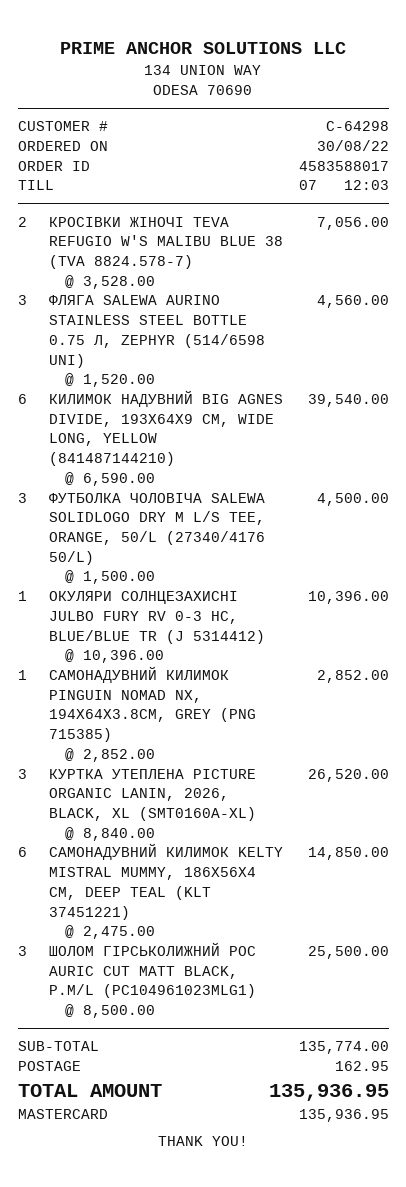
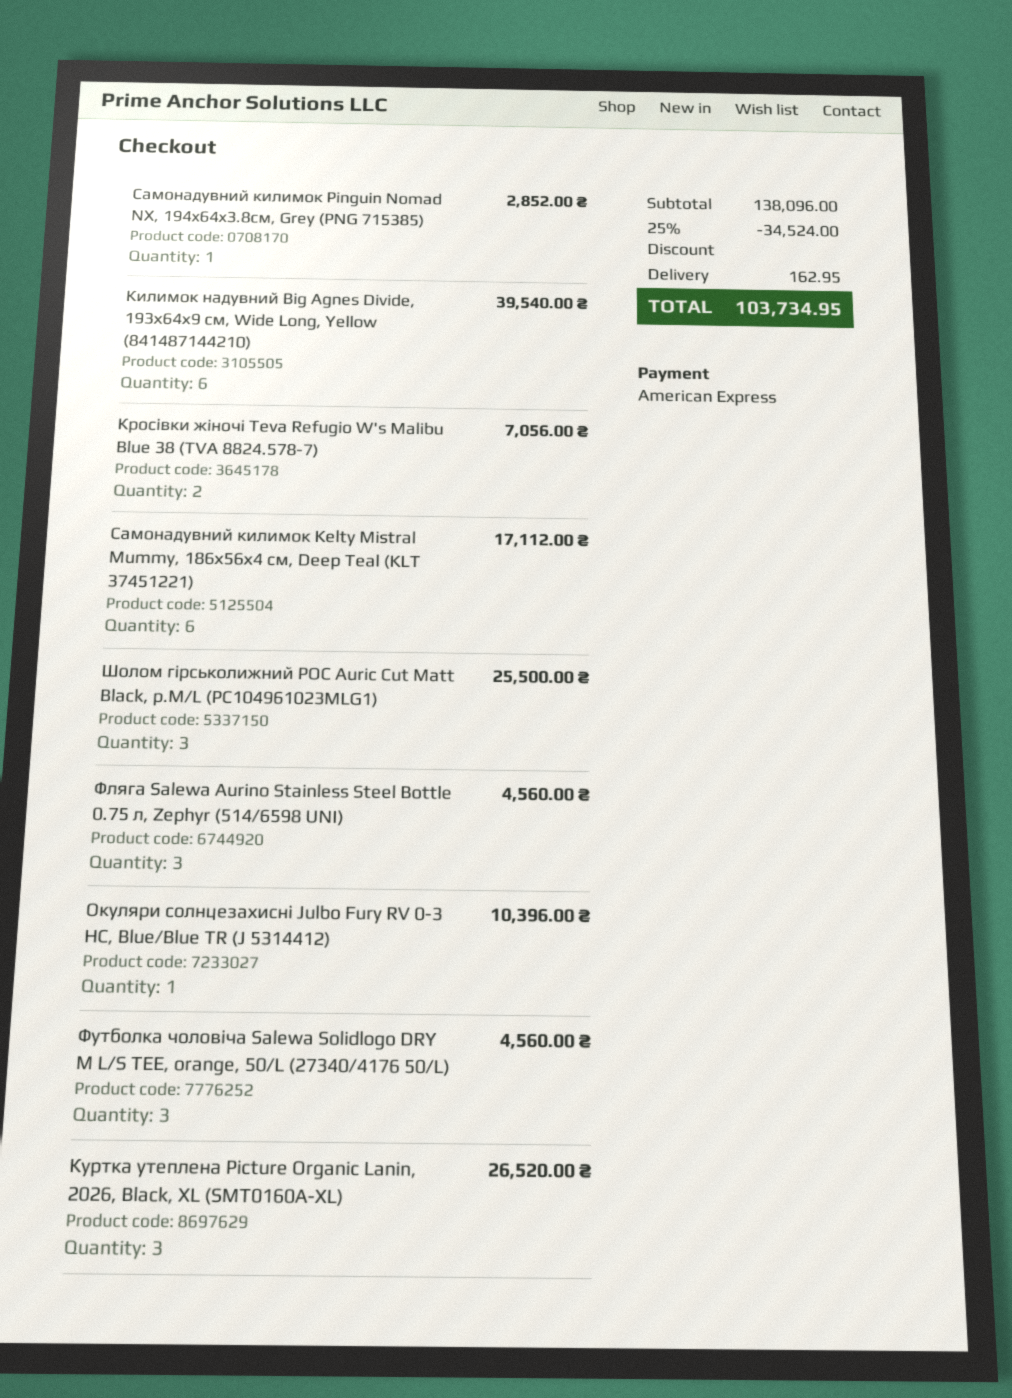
payment method: Mastercard -> American Express
ФУТБОЛКА ЧОЛОВІЧА SALEWA SOLIDLOGO DRY M L/S TEE, ORANGE, 50/L (27340/4176 50/L): 3 for 4500.00 -> 3 for 4560.00
САМОНАДУВНИЙ КИЛИМОК KELTY MISTRAL MUMMY, 186Х56Х4 СМ, DEEP TEAL (KLT 37451221): 6 for 14850.00 -> 6 for 17112.00
subtotal: 135774.00 -> 138096.00
discount: none -> 25% = 34524.00
total: 135936.95 -> 103734.95

